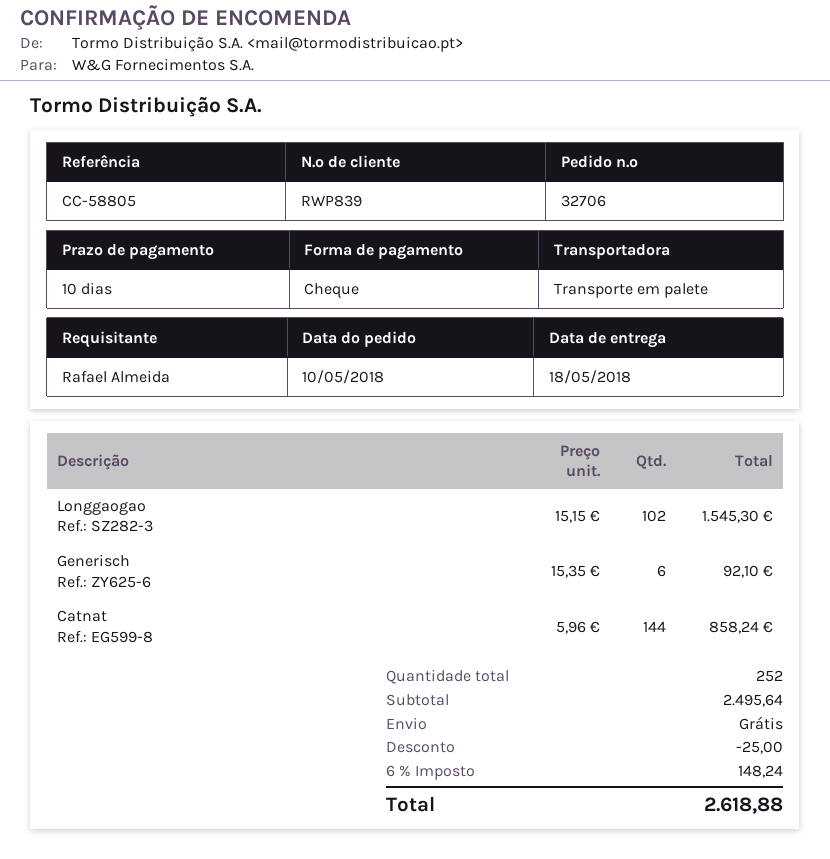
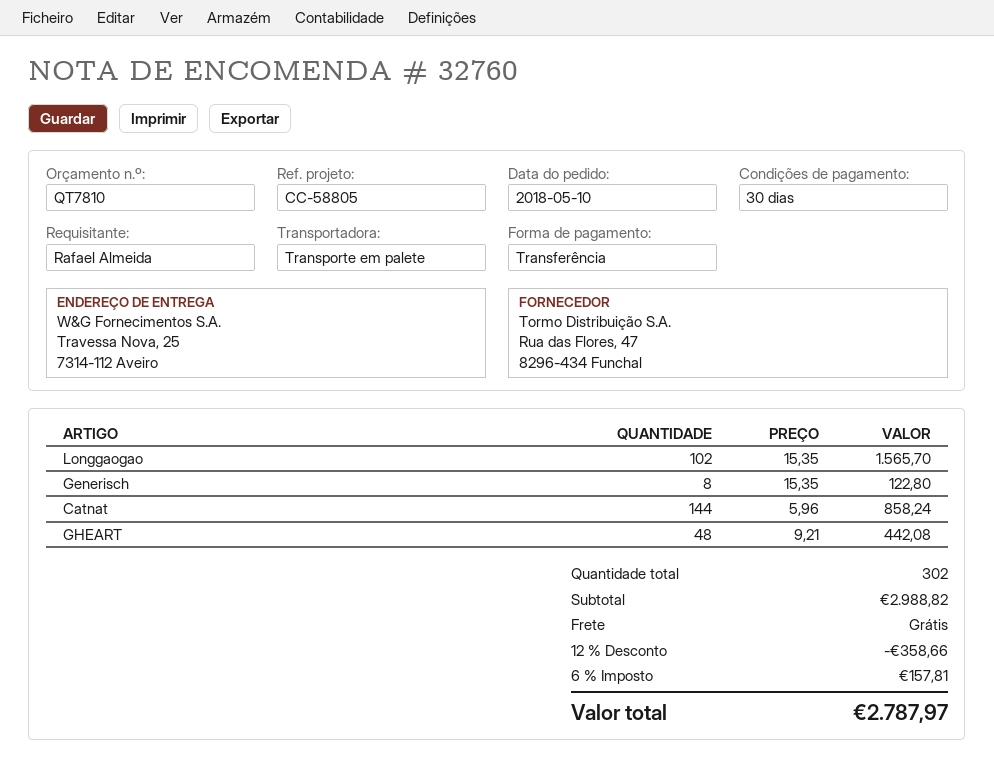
order number: 32706 -> 32760
payment terms: 10 days -> 30 days
payment method: cheque -> bank transfer
Longgaogao: 102 x 15.15 = 1545.30 -> 102 x 15.35 = 1565.70
Generisch: 6 x 15.35 = 92.10 -> 8 x 15.35 = 122.80
GHEART: none -> 48 x 9.21 = 442.08
total quantity: 252 -> 302
subtotal: 2495.64 -> 2988.82
discount: 25.00 -> 358.66
tax: 6% = 148.24 -> 6% = 157.81
total: 2618.88 -> 2787.97

